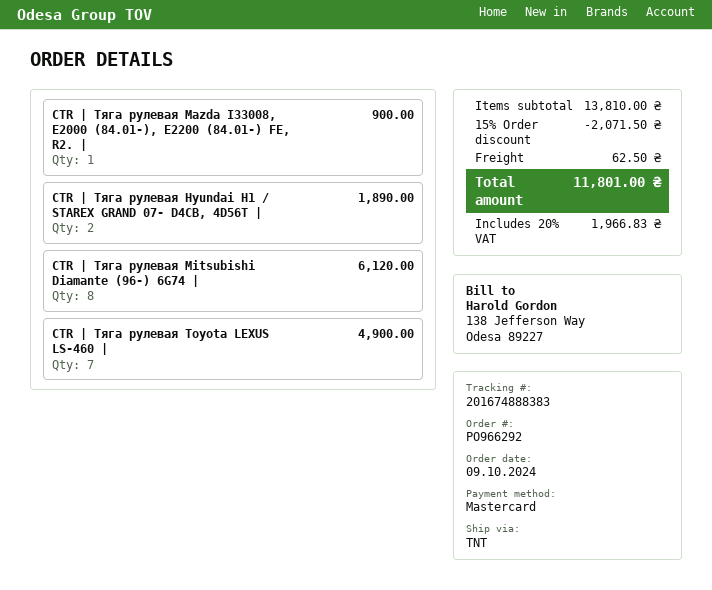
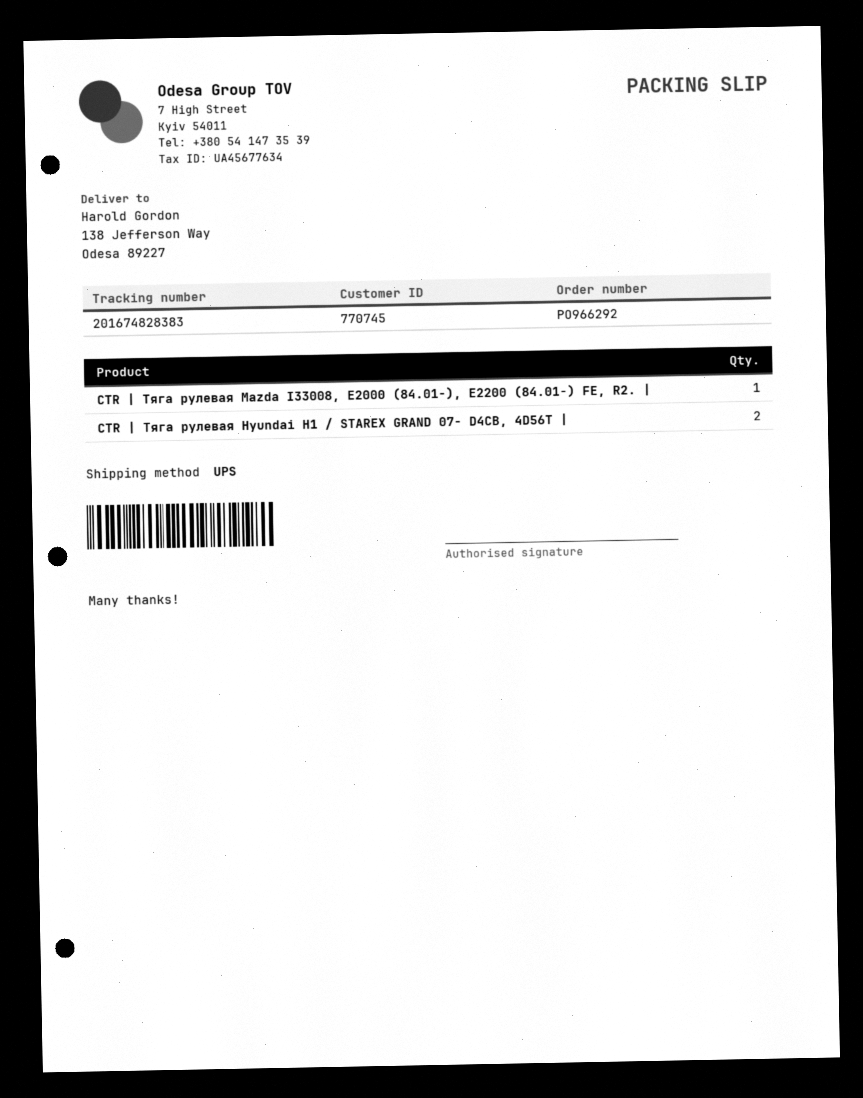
shipping method: TNT -> UPS
tracking number: 201674888383 -> 201674828383
CTR | Тяга рулевая Mitsubishi Diamante (96-) 6G74 |: 8 -> none
CTR | Тяга рулевая Toyota LEXUS LS-460 |: 7 -> none

